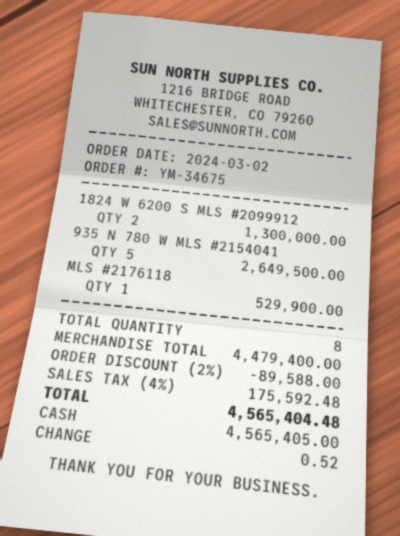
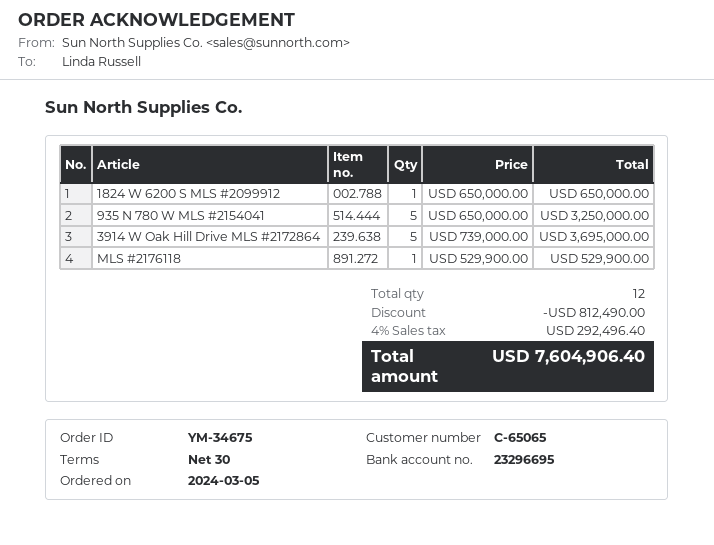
order date: 2024-03-02 -> 2024-03-05
1824 W 6200 S MLS #2099912: 2 for 1300000.00 -> 1 for 650000.00
935 N 780 W MLS #2154041: 5 for 2649500.00 -> 5 for 3250000.00
3914 W Oak Hill Drive MLS #2172864: none -> 5 for 3695000.00
total quantity: 8 -> 12
discount: 89588.00 -> 812490.00
tax: 4% = 175592.48 -> 4% = 292496.40
total: 4565404.48 -> 7604906.40

